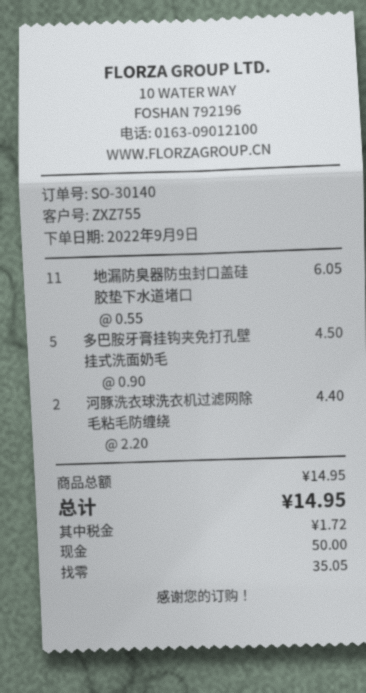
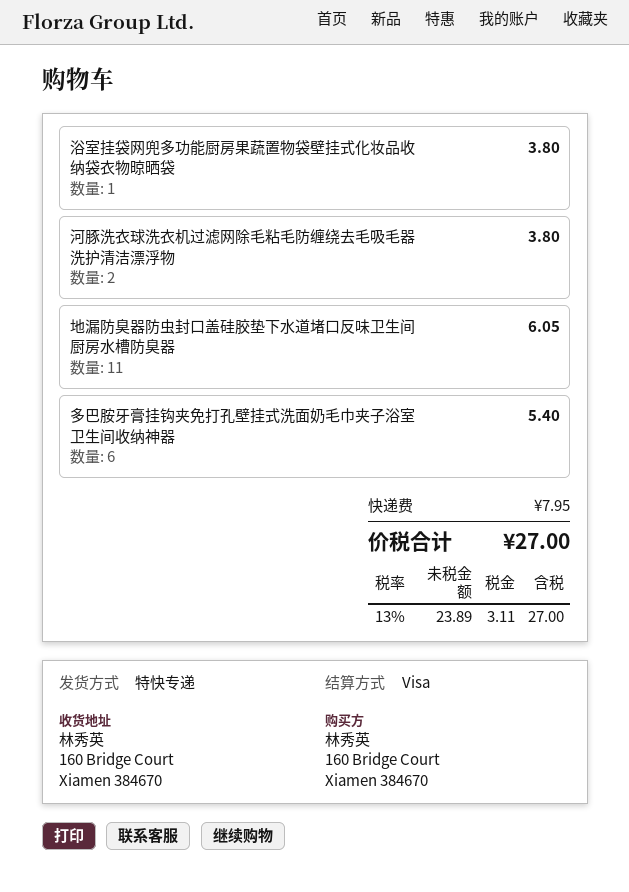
payment method: cash -> Visa
多巴胺牙膏挂钩夹免打孔壁挂式洗面奶毛: 5 for 4.50 -> 6 for 5.40
河豚洗衣球洗衣机过滤网除毛粘毛防缠绕: 2 for 4.40 -> 2 for 3.80
浴室挂袋网兜多功能厨房果蔬置物袋壁挂式化妆品收纳袋衣物晾晒袋: none -> 1 for 3.80
shipping: none -> 7.95
tax: 1.72 -> 3.11
total: 14.95 -> 27.00

